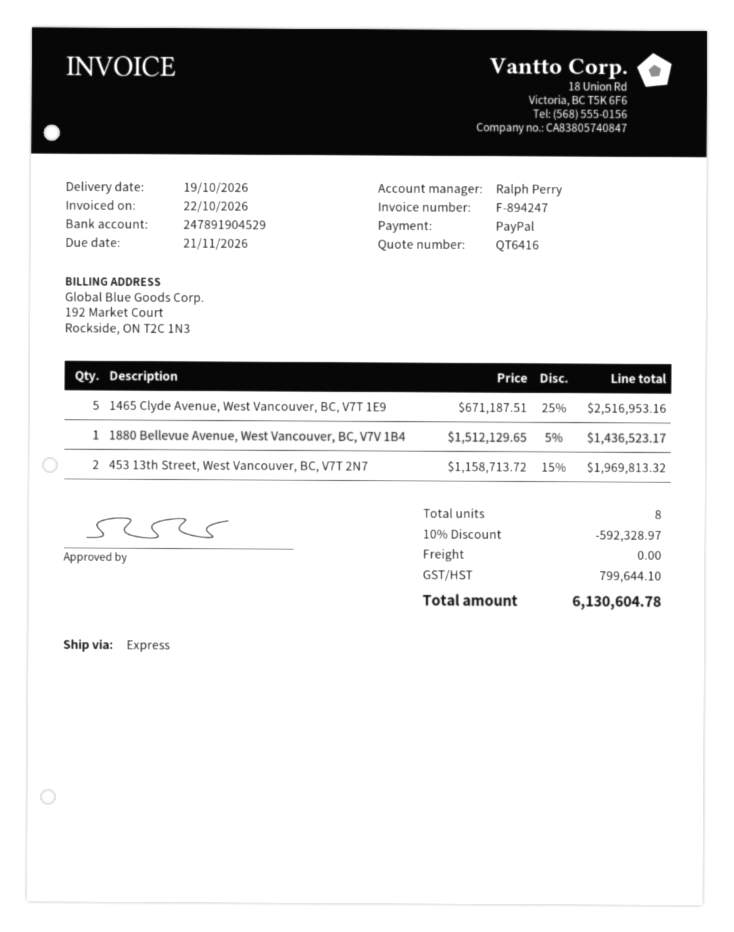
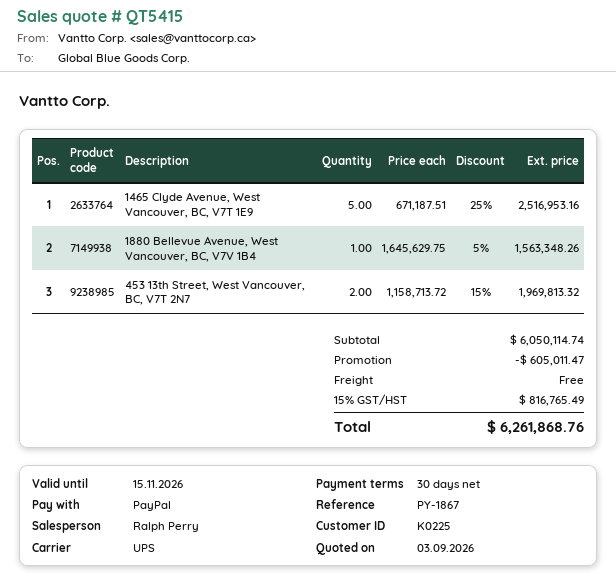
quote number: QT6416 -> QT5415
shipping method: express -> UPS
1880 Bellevue Avenue, West Vancouver, BC, V7V 1B4: 1 x 1512129.65 - 5% = 1436523.17 -> 1 x 1645629.75 - 5% = 1563348.26
discount: 592328.97 -> 605011.47
tax: 799644.10 -> 816765.49
total: 6130604.78 -> 6261868.76

